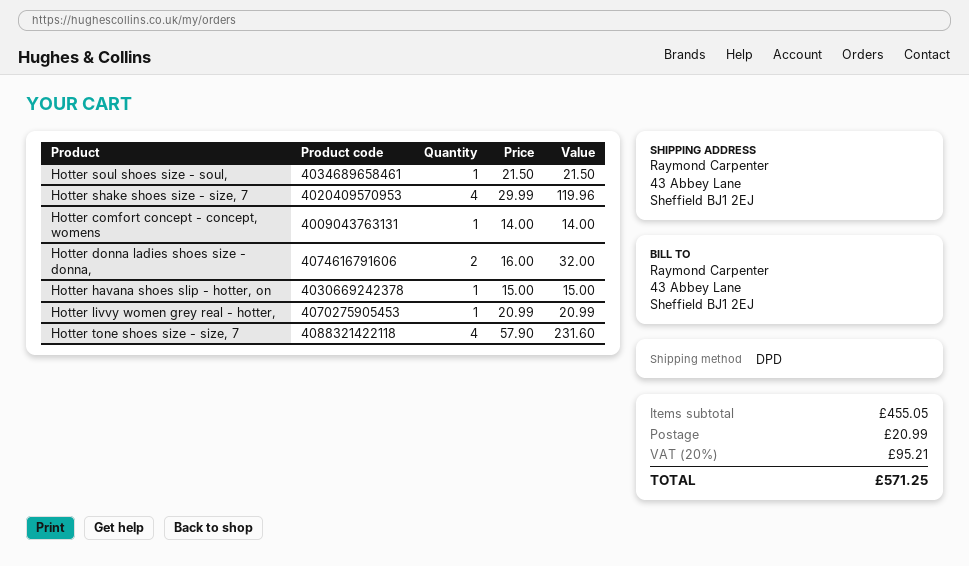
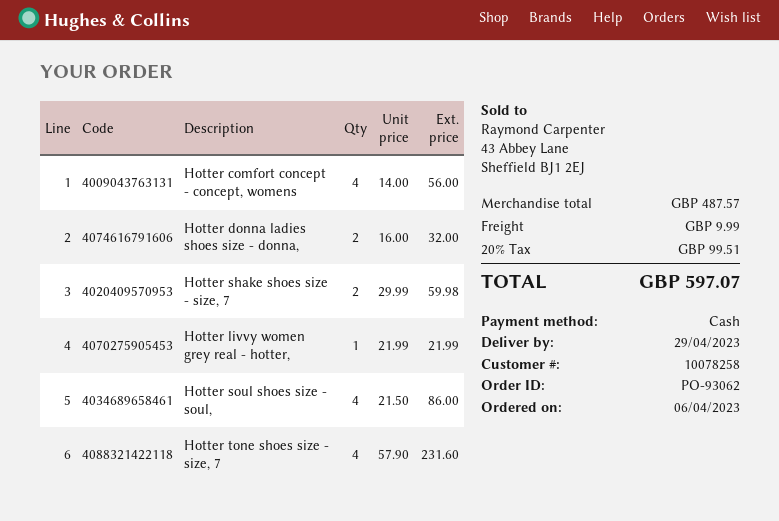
Hotter soul shoes size - soul,: 1 x 21.50 = 21.50 -> 4 x 21.50 = 86.00
Hotter shake shoes size - size, 7: 4 x 29.99 = 119.96 -> 2 x 29.99 = 59.98
Hotter comfort concept - concept, womens: 1 x 14.00 = 14.00 -> 4 x 14.00 = 56.00
Hotter havana shoes slip - hotter, on: 1 x 15.00 = 15.00 -> none
Hotter livvy women grey real - hotter,: 1 x 20.99 = 20.99 -> 1 x 21.99 = 21.99
subtotal: 455.05 -> 487.57
shipping: 20.99 -> 9.99
tax: 20% = 95.21 -> 20% = 99.51
total: 571.25 -> 597.07

